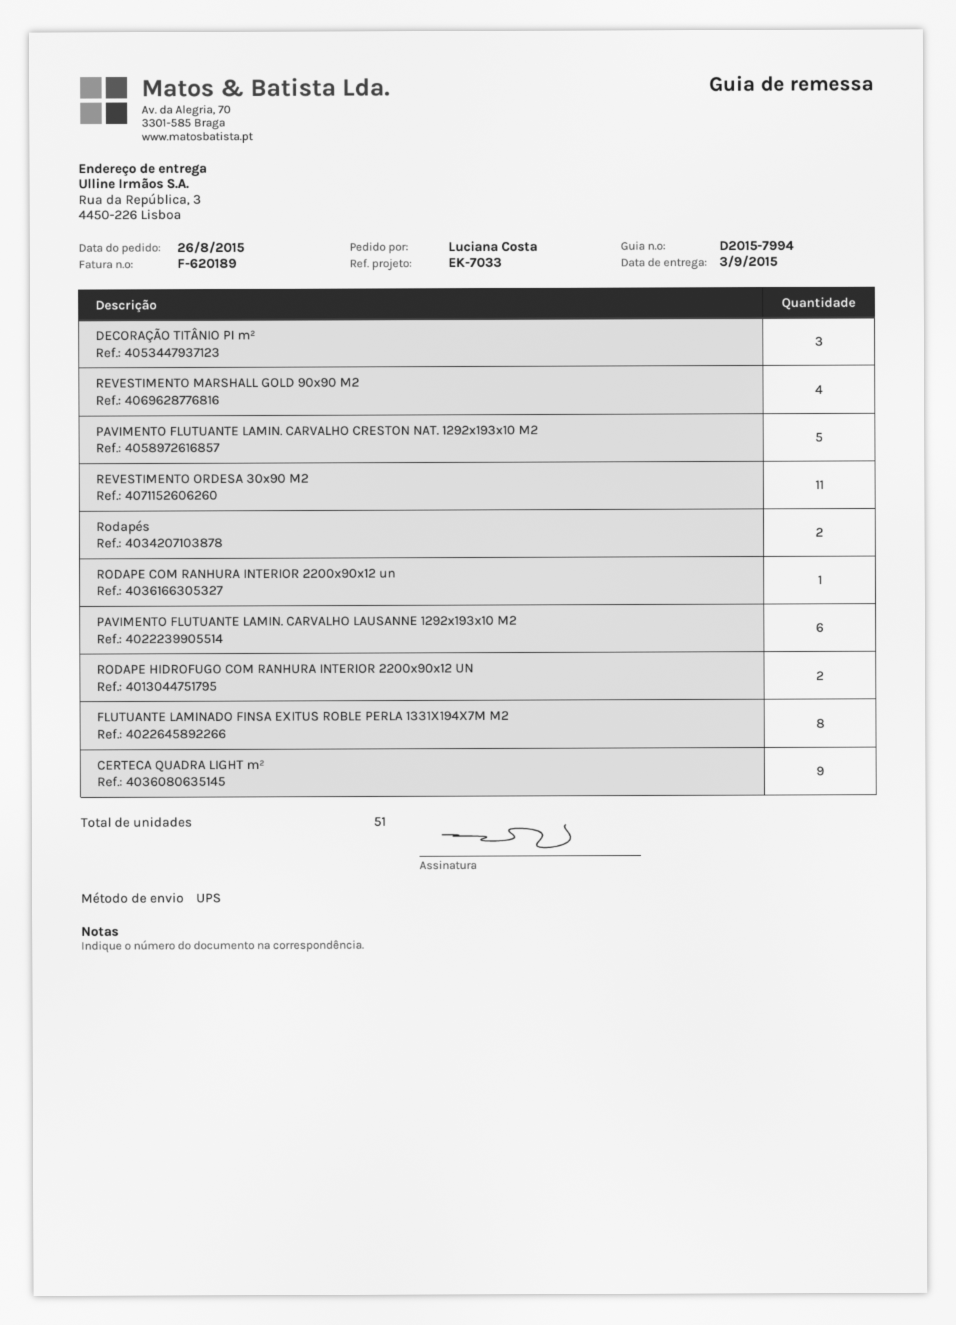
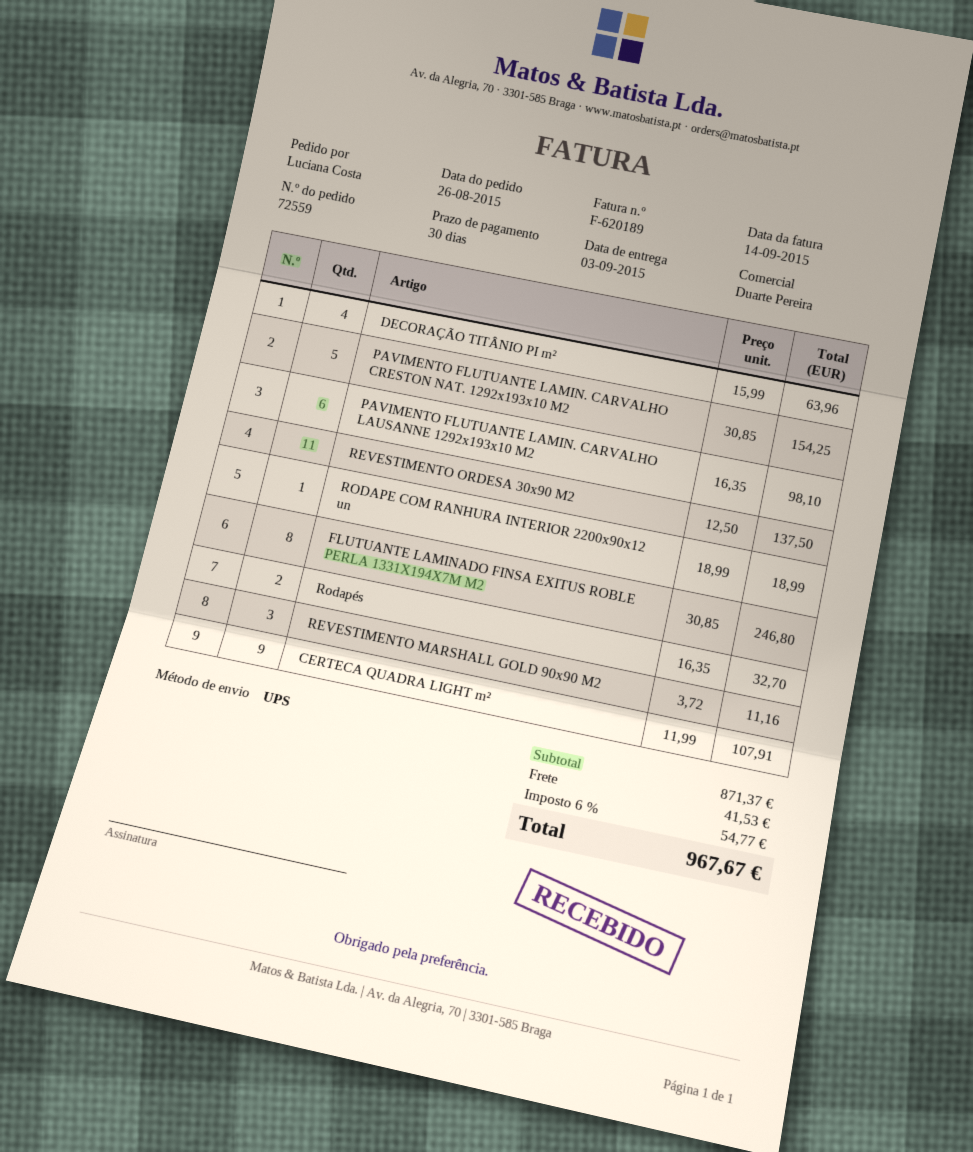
DECORAÇÃO TITÂNIO PI m²: 3 -> 4
REVESTIMENTO MARSHALL GOLD 90x90 M2: 4 -> 3
RODAPE HIDROFUGO COM RANHURA INTERIOR 2200x90x12 UN: 2 -> none

